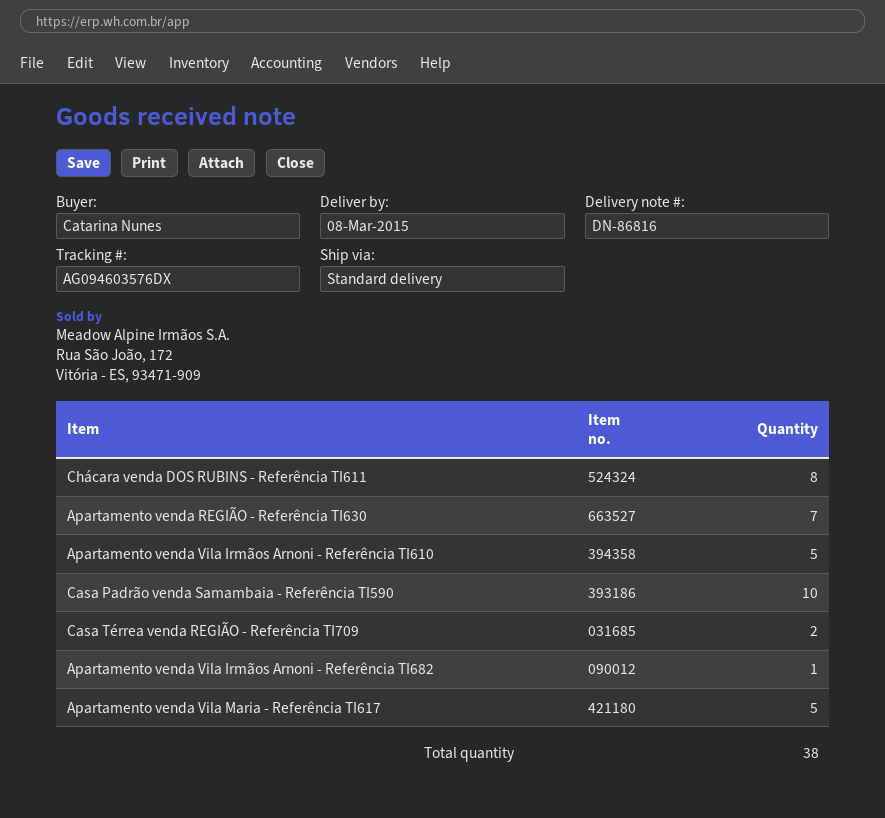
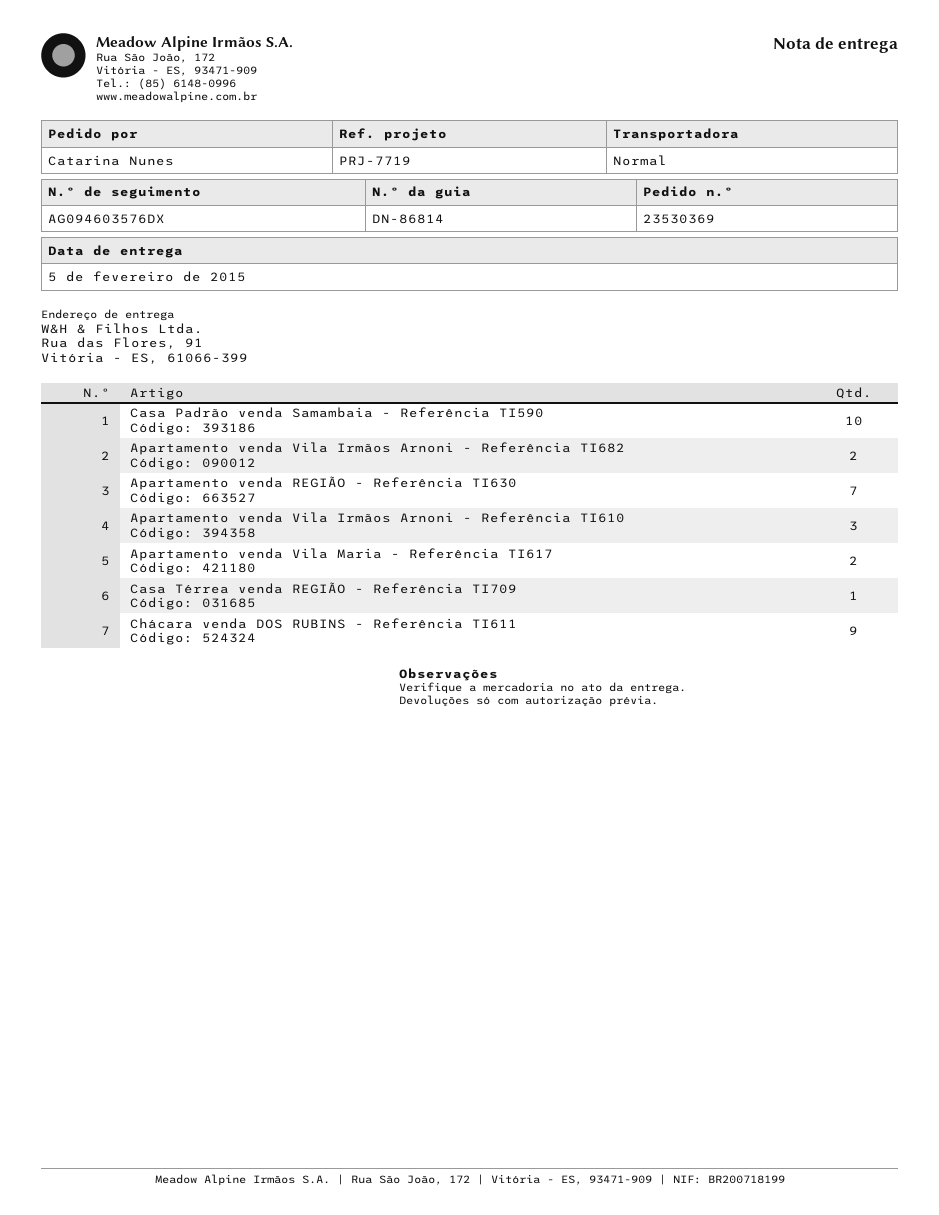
delivery note number: DN-86816 -> DN-86814
delivery date: 2015-03-08 -> 2015-02-05
Chácara venda DOS RUBINS - Referência TI611: 8 -> 9
Apartamento venda Vila Irmãos Arnoni - Referência TI610: 5 -> 3
Casa Térrea venda REGIÃO - Referência TI709: 2 -> 1
Apartamento venda Vila Irmãos Arnoni - Referência TI682: 1 -> 2
Apartamento venda Vila Maria - Referência TI617: 5 -> 2

